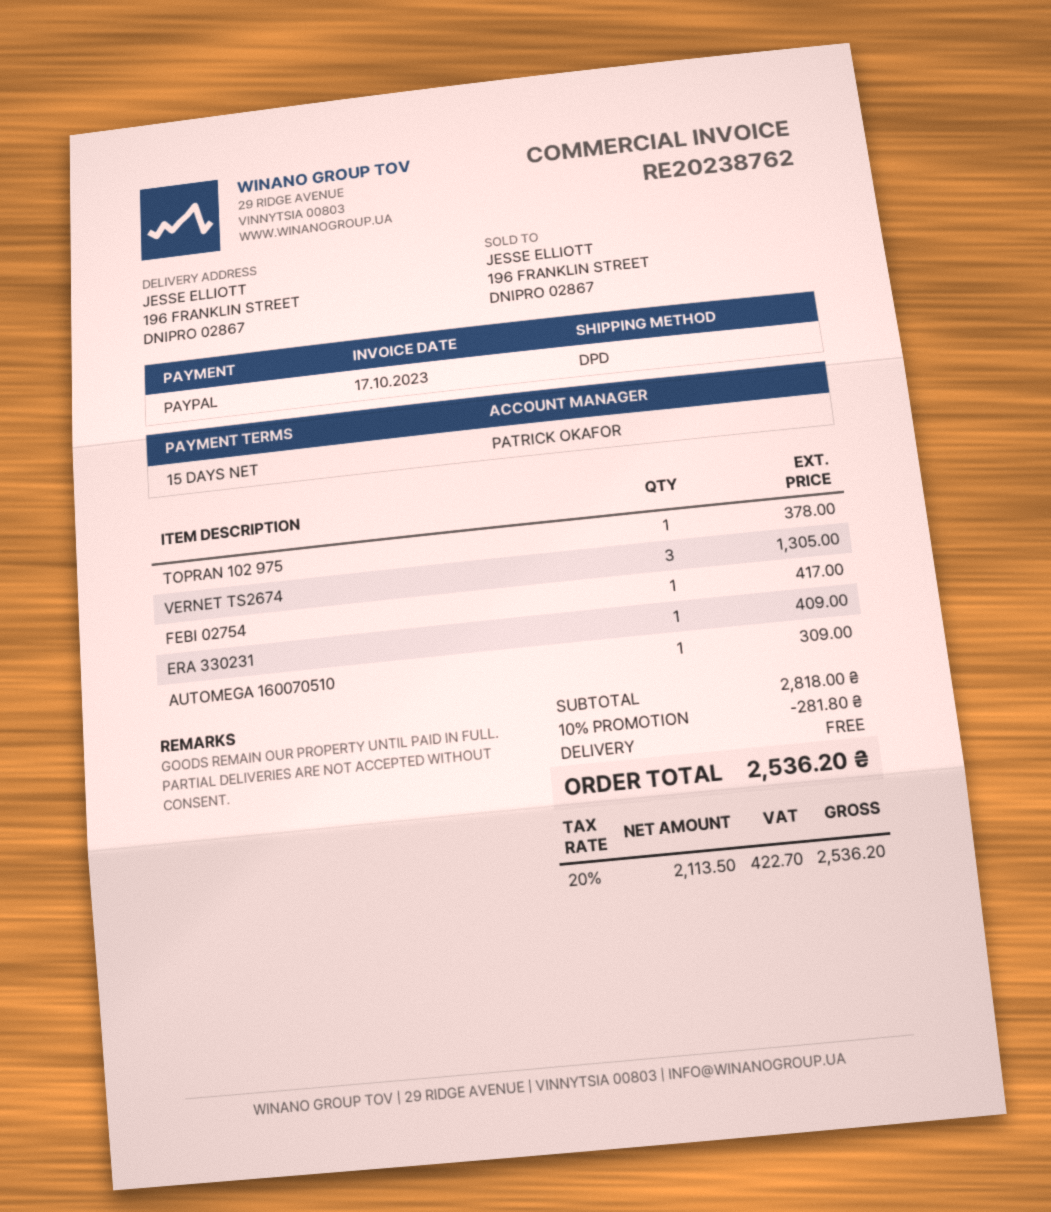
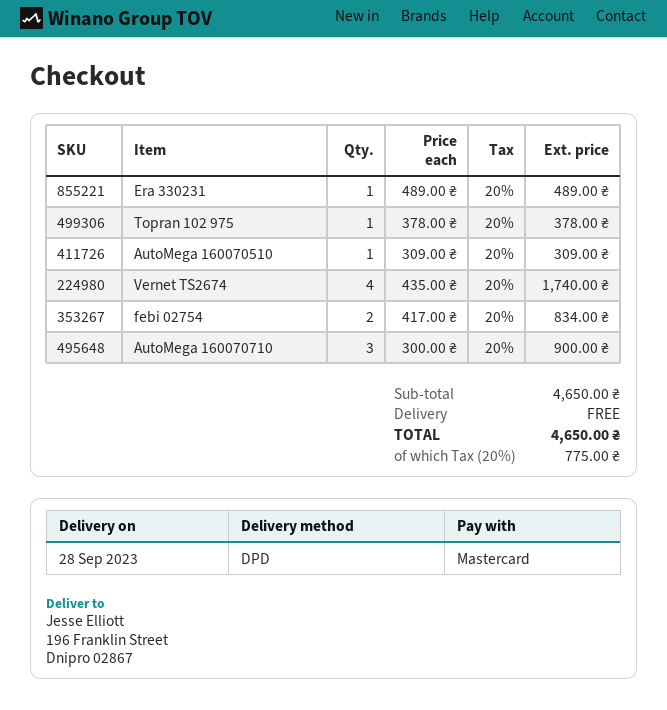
payment method: PayPal -> Mastercard
VERNET TS2674: 3 for 1305.00 -> 4 for 1740.00
FEBI 02754: 1 for 417.00 -> 2 for 834.00
ERA 330231: 1 for 409.00 -> 1 for 489.00
AutoMega 160070710: none -> 3 for 900.00
subtotal: 2818.00 -> 4650.00
discount: 10% = 281.80 -> none
tax: 20% = 422.70 -> 20% = 775.00
total: 2536.20 -> 4650.00

